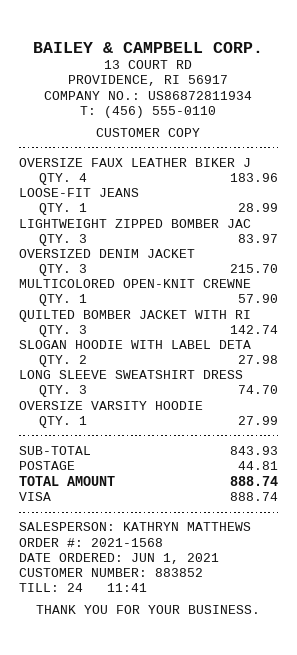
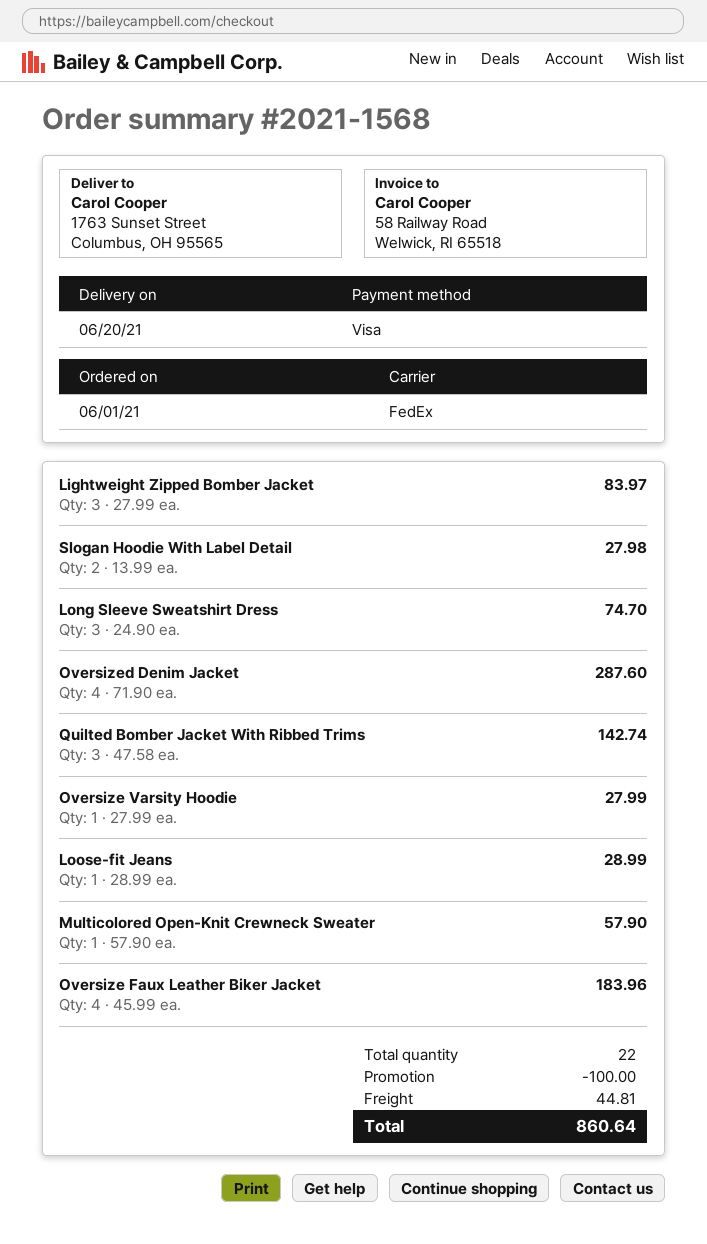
OVERSIZED DENIM JACKET: 3 for 215.70 -> 4 for 287.60
discount: none -> 100.00
total: 888.74 -> 860.64

